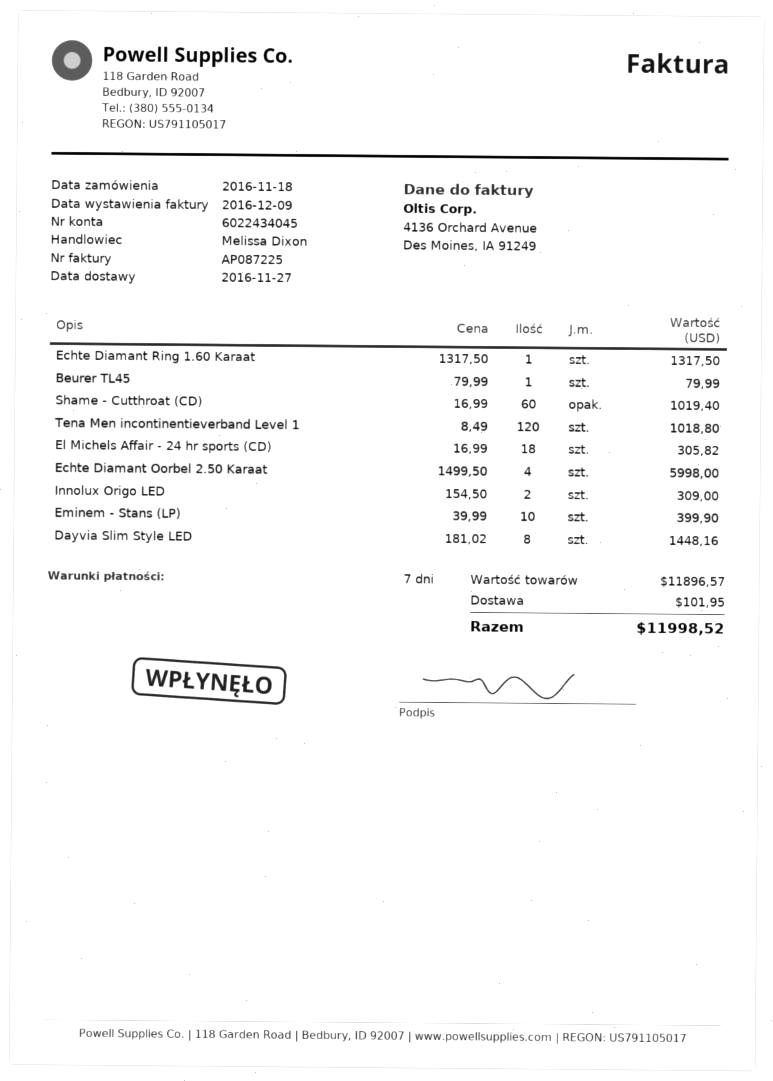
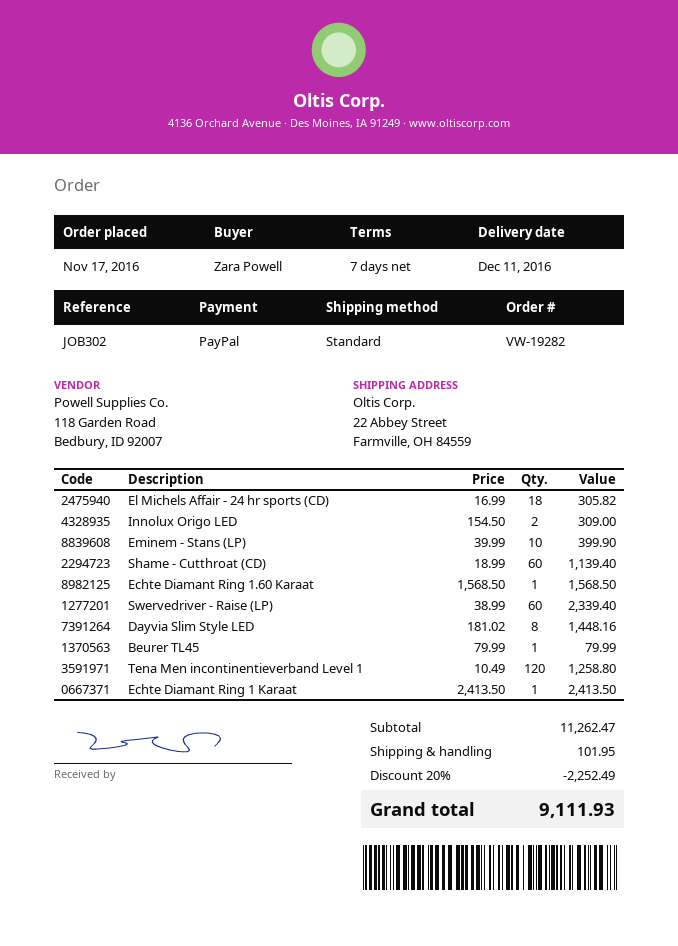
order date: 2016-11-18 -> 2016-11-17
delivery date: 2016-11-27 -> 2016-12-11
Echte Diamant Ring 1.60 Karaat: 1 x 1317.50 = 1317.50 -> 1 x 1568.50 = 1568.50
Shame - Cutthroat (CD): 60 x 16.99 = 1019.40 -> 60 x 18.99 = 1139.40
Tena Men incontinentieverband Level 1: 120 x 8.49 = 1018.80 -> 120 x 10.49 = 1258.80
Echte Diamant Oorbel 2.50 Karaat: 4 x 1499.50 = 5998.00 -> none
Swervedriver - Raise (LP): none -> 60 x 38.99 = 2339.40
Echte Diamant Ring 1 Karaat: none -> 1 x 2413.50 = 2413.50
subtotal: 11896.57 -> 11262.47
discount: none -> 20% = 2252.49
total: 11998.52 -> 9111.93

